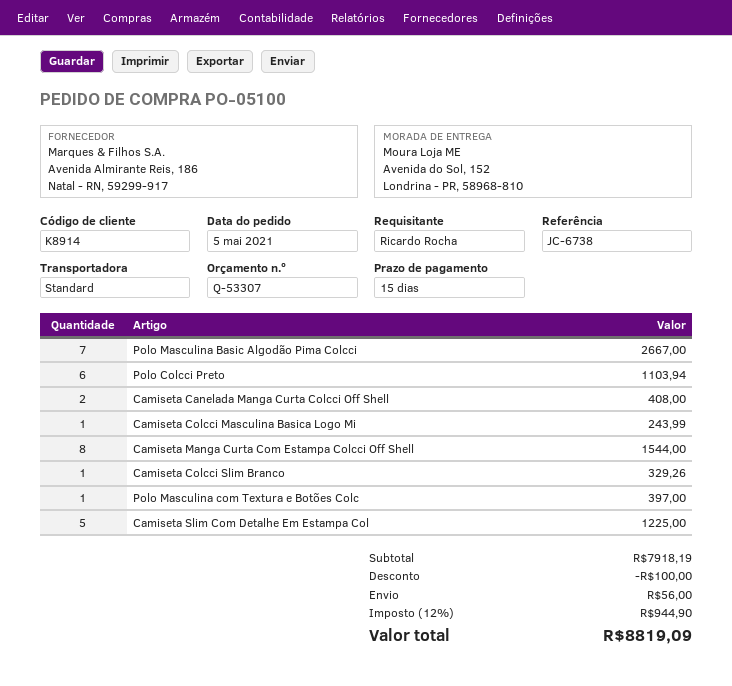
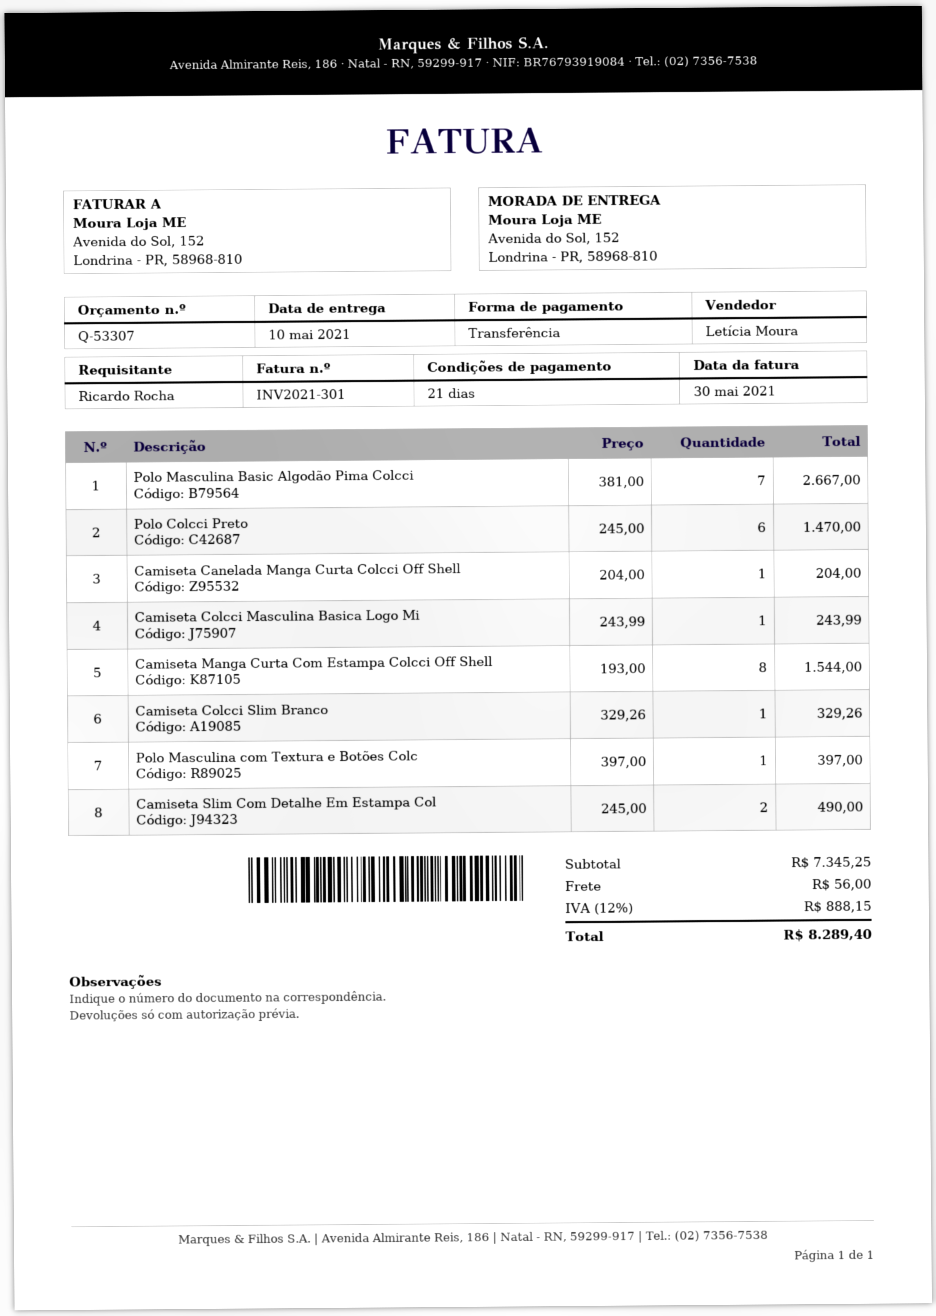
payment terms: 15 days -> 21 days
Polo Colcci Preto: 6 for 1103.94 -> 6 for 1470.00
Camiseta Canelada Manga Curta Colcci Off Shell: 2 for 408.00 -> 1 for 204.00
Camiseta Slim Com Detalhe Em Estampa Col: 5 for 1225.00 -> 2 for 490.00
subtotal: 7918.19 -> 7345.25
discount: 100.00 -> none
tax: 12% = 944.90 -> 12% = 888.15
total: 8819.09 -> 8289.40

